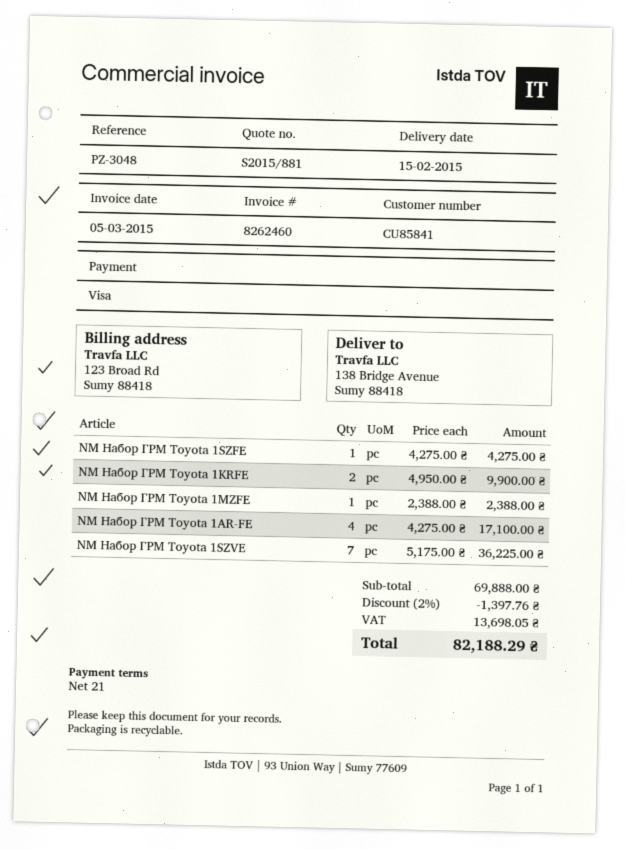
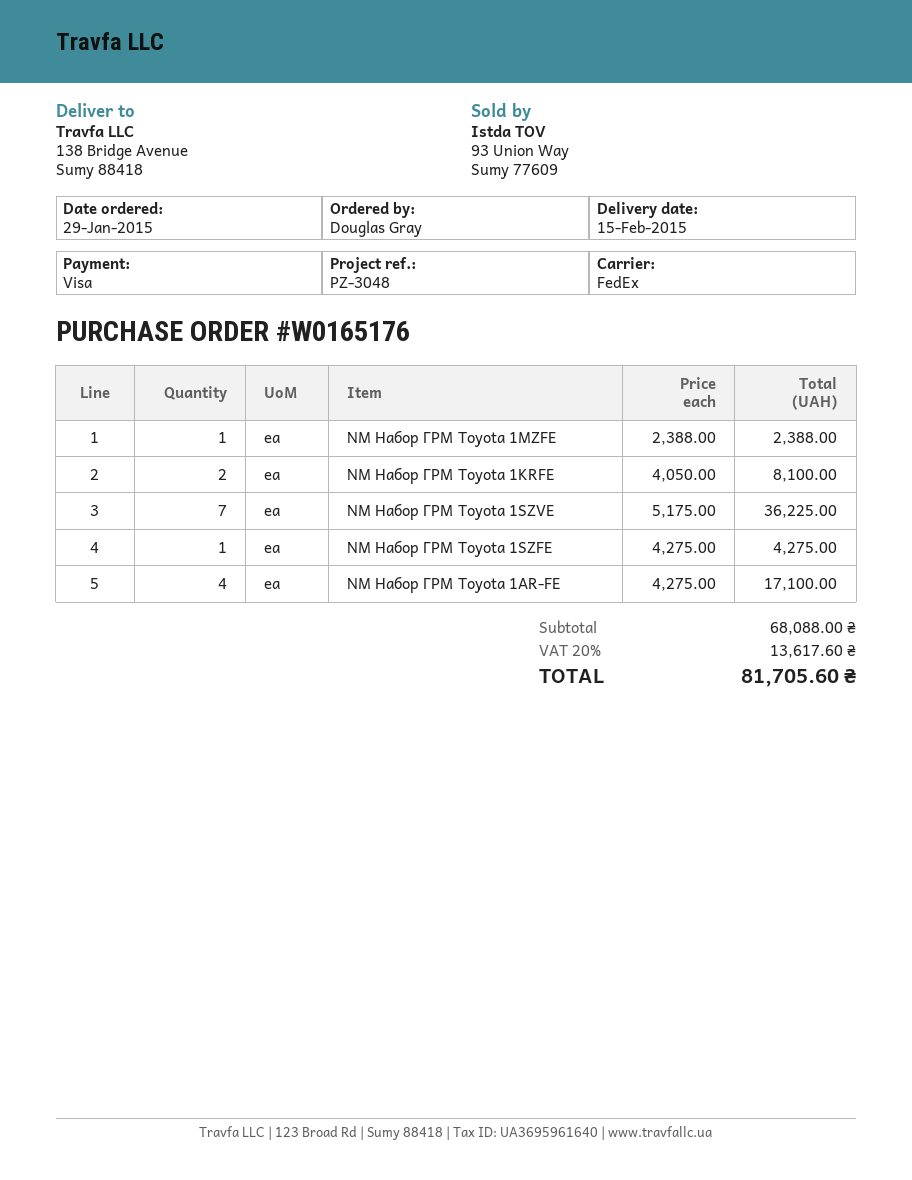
NM Набор ГРМ Toyota 1KRFE: 2 x 4950.00 = 9900.00 -> 2 x 4050.00 = 8100.00
subtotal: 69888.00 -> 68088.00
discount: 2% = 1397.76 -> none
tax: 13698.05 -> 13617.60
total: 82188.29 -> 81705.60

